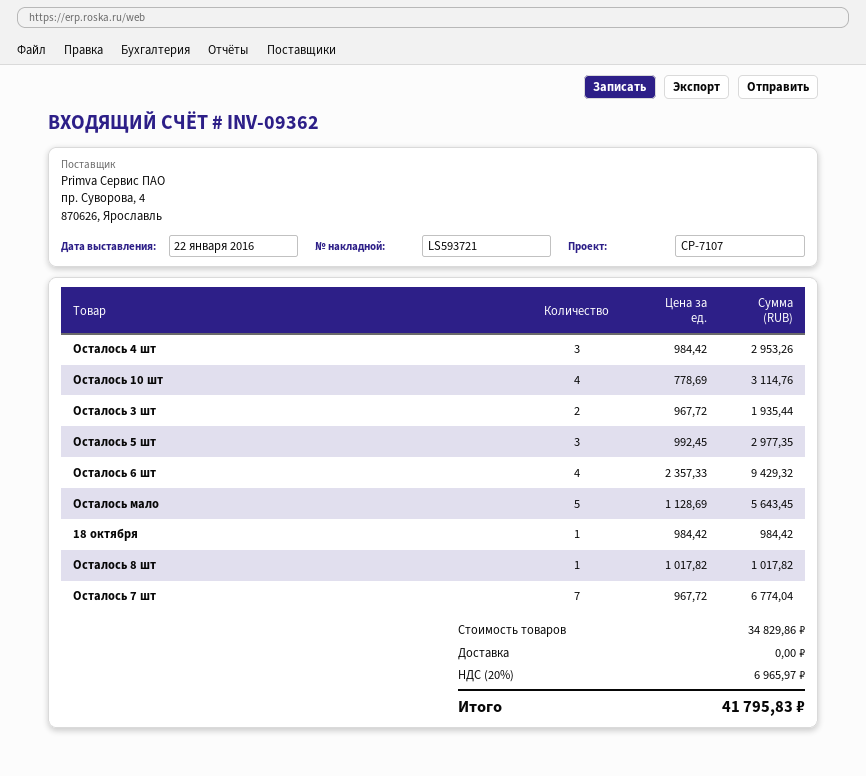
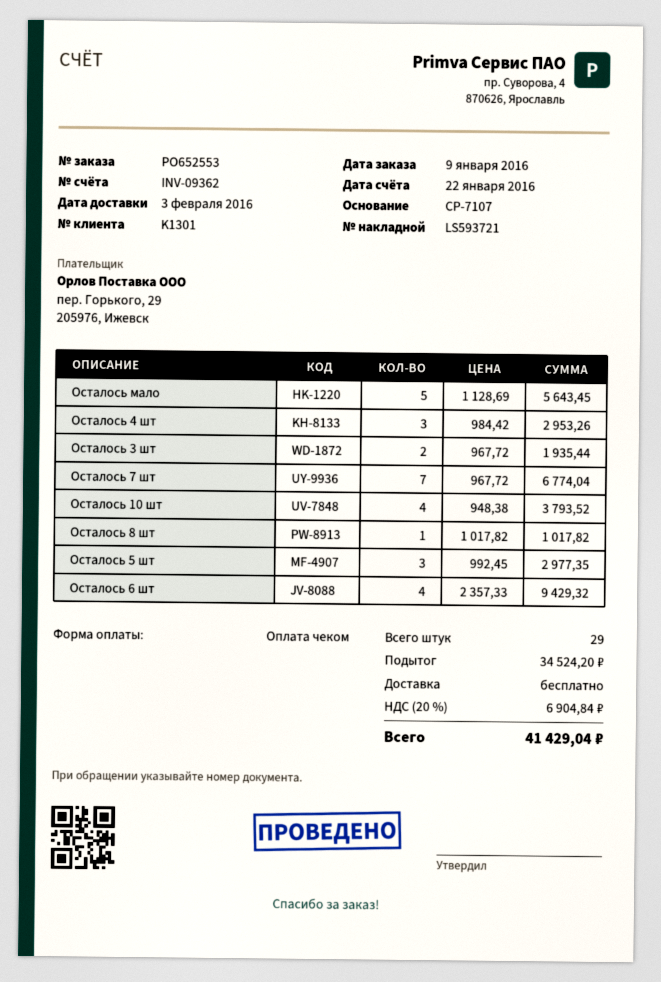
Осталось 10 шт: 4 x 778.69 = 3114.76 -> 4 x 948.38 = 3793.52
18 октября: 1 x 984.42 = 984.42 -> none
subtotal: 34829.86 -> 34524.20
tax: 20% = 6965.97 -> 20% = 6904.84
total: 41795.83 -> 41429.04

